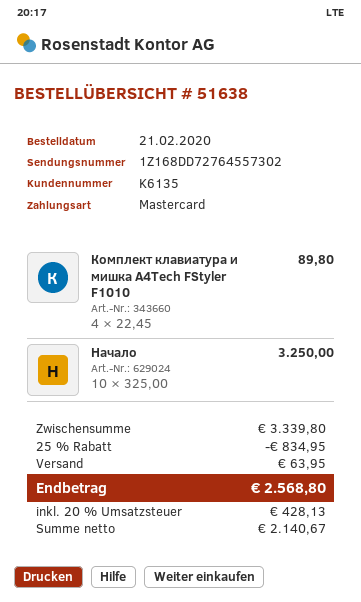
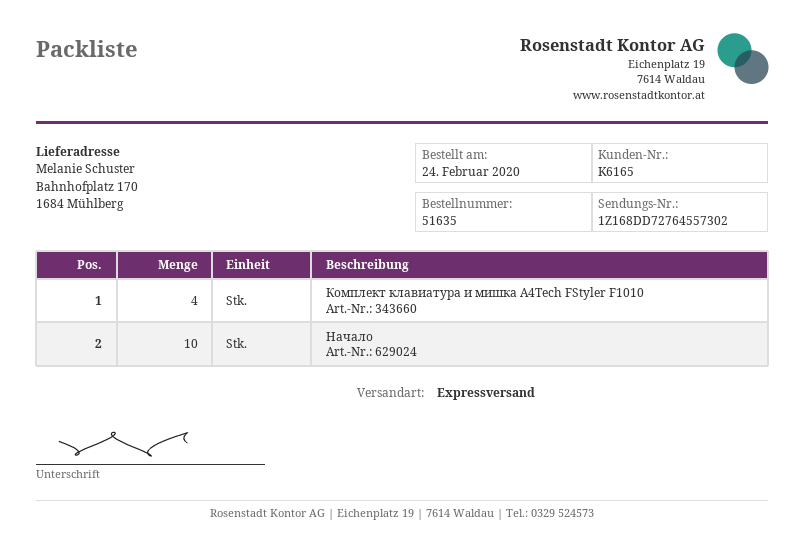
order number: 51638 -> 51635
order date: 2020-02-21 -> 2020-02-24
customer number: K6135 -> K6165

